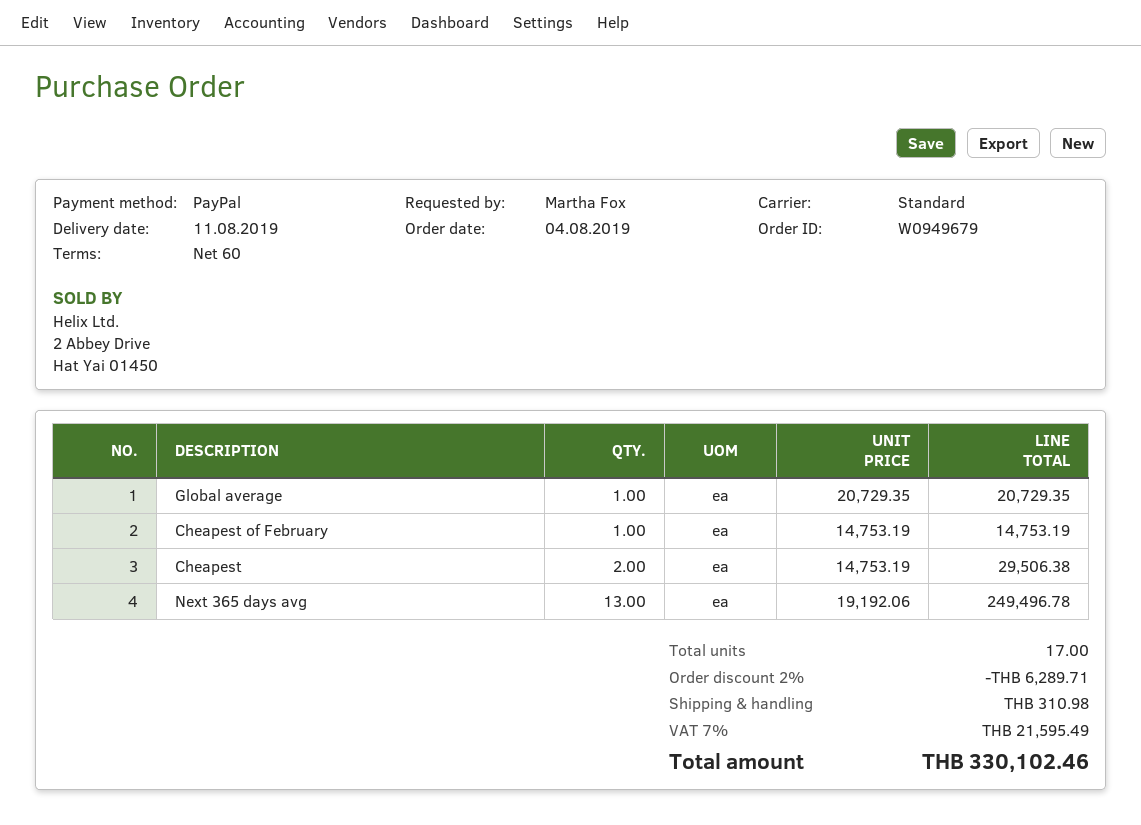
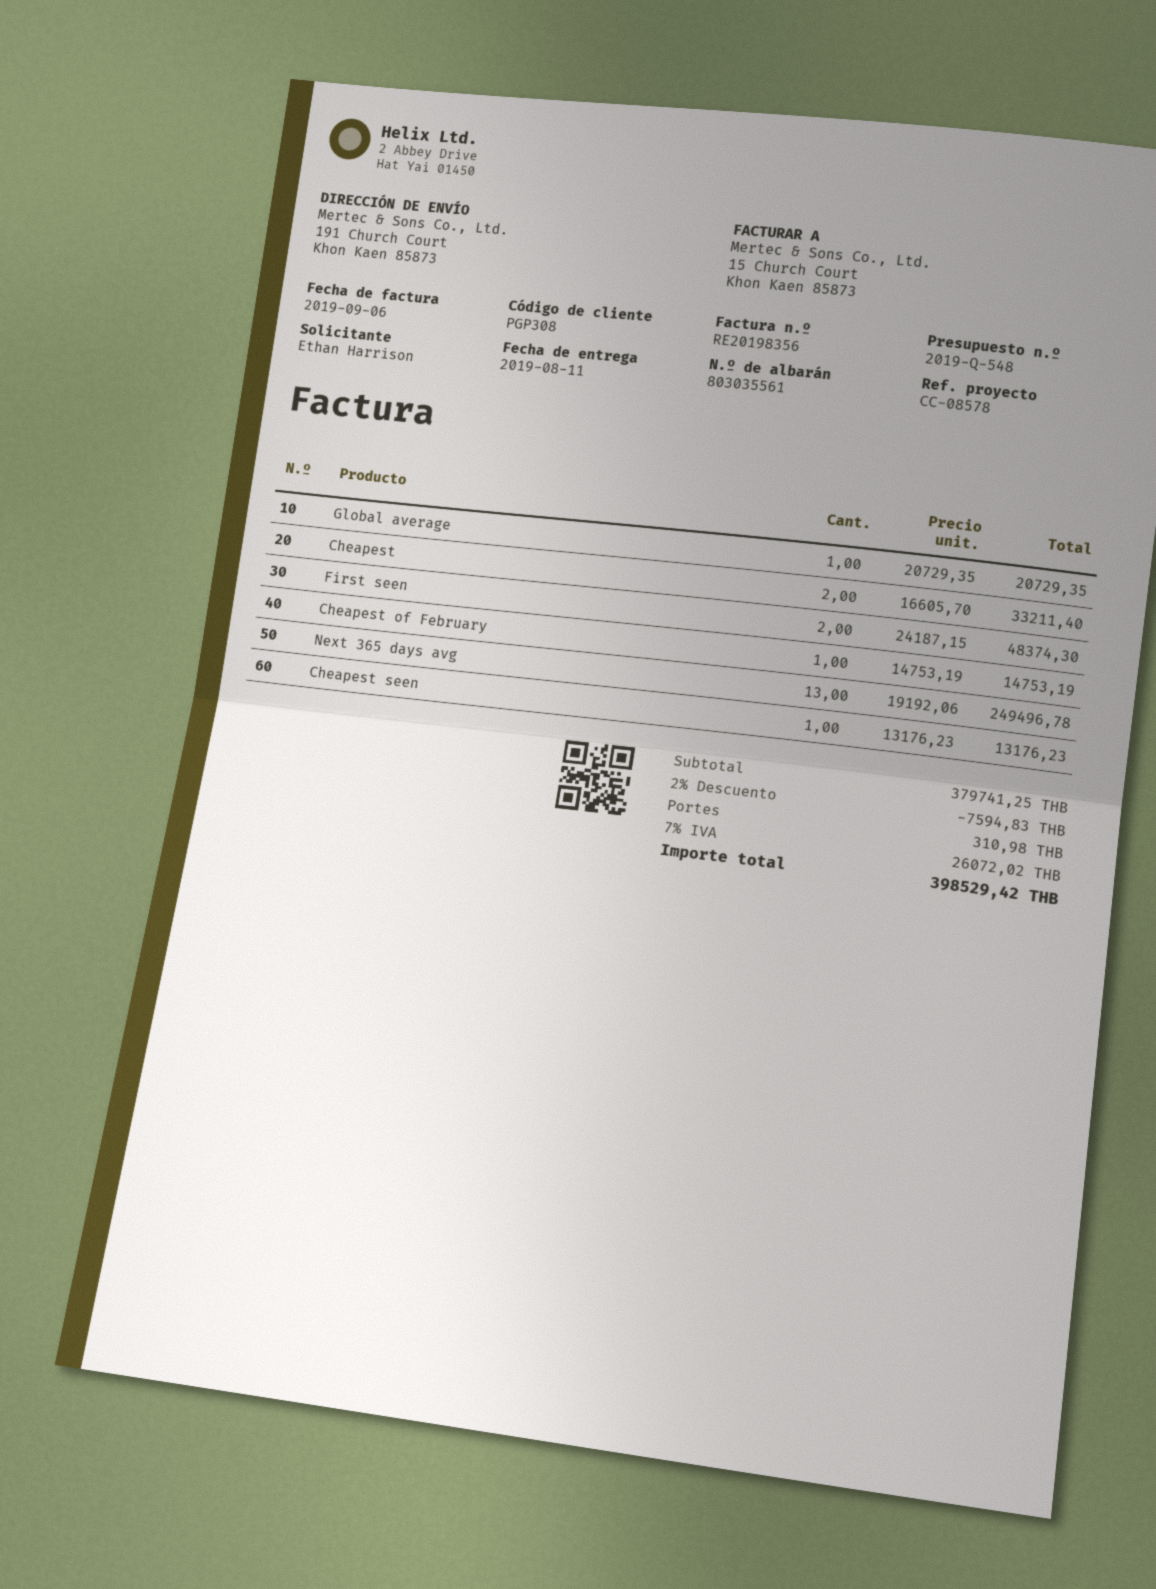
ordered by: Martha Fox -> Ethan Harrison
Cheapest: 2 x 14753.19 = 29506.38 -> 2 x 16605.70 = 33211.40
First seen: none -> 2 x 24187.15 = 48374.30
Cheapest seen: none -> 1 x 13176.23 = 13176.23
discount: 2% = 6289.71 -> 2% = 7594.83
tax: 7% = 21595.49 -> 7% = 26072.02
total: 330102.46 -> 398529.42

